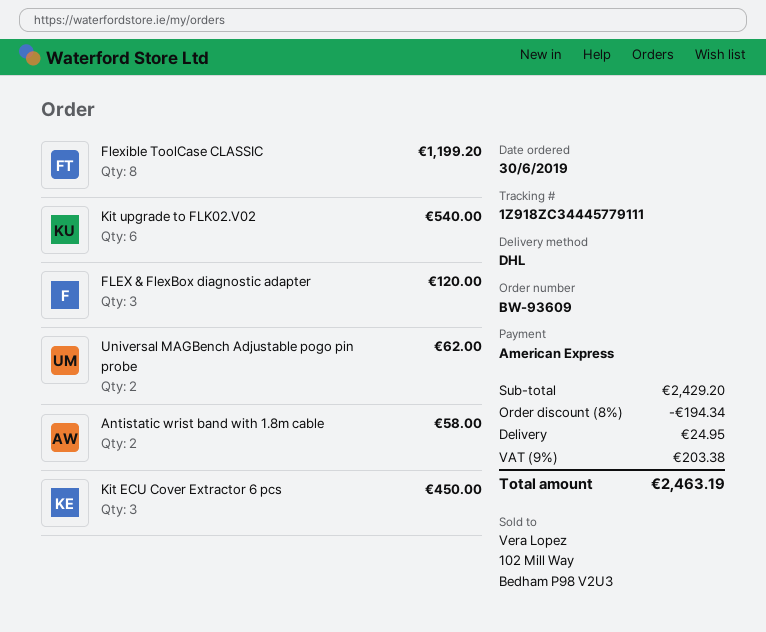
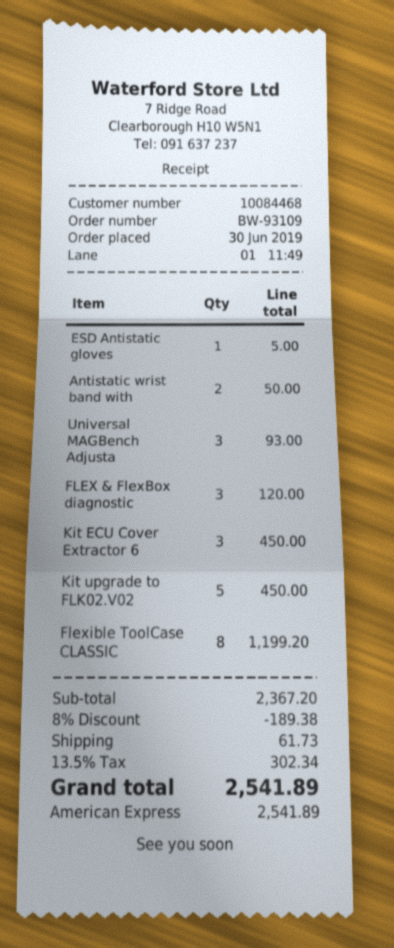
order number: BW-93609 -> BW-93109
Kit upgrade to FLK02.V02: 6 for 540.00 -> 5 for 450.00
Universal MAGBench Adjustable pogo pin probe: 2 for 62.00 -> 3 for 93.00
Antistatic wrist band with 1.8m cable: 2 for 58.00 -> 2 for 50.00
ESD Antistatic gloves: none -> 1 for 5.00
subtotal: 2429.20 -> 2367.20
discount: 8% = 194.34 -> 8% = 189.38
shipping: 24.95 -> 61.73
tax: 9% = 203.38 -> 13.5% = 302.34
total: 2463.19 -> 2541.89

